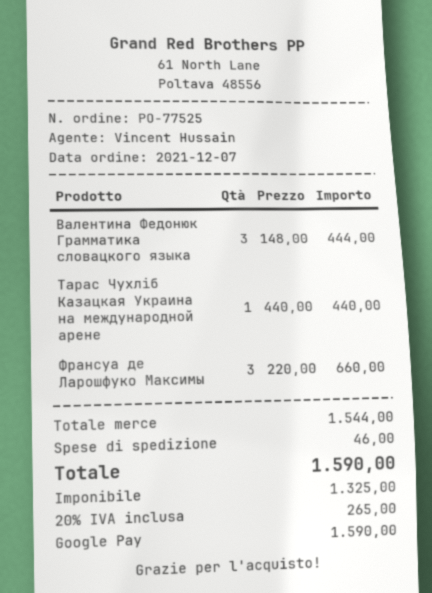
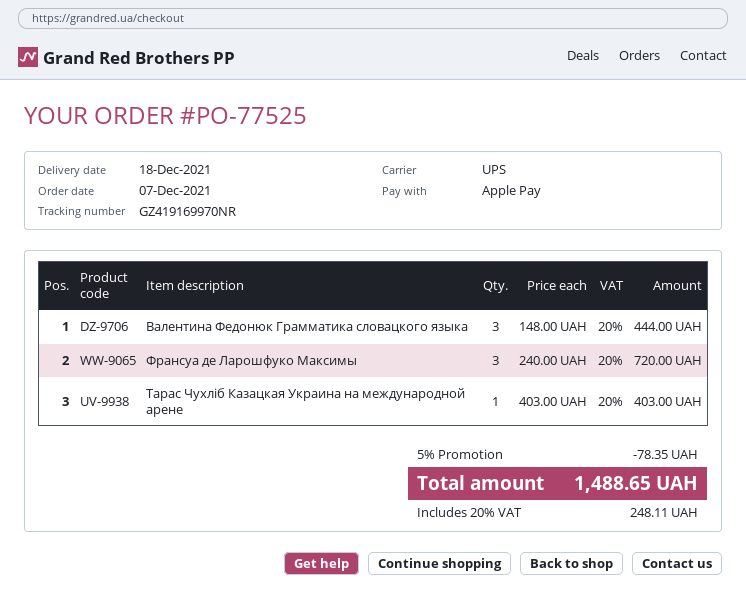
payment method: Google Pay -> Apple Pay
Тарас Чухліб Казацкая Украина на международной арене: 1 x 440.00 = 440.00 -> 1 x 403.00 = 403.00
Франсуа де Ларошфуко Максимы: 3 x 220.00 = 660.00 -> 3 x 240.00 = 720.00
discount: none -> 5% = 78.35
shipping: 46.00 -> none
tax: 20% = 265.00 -> 20% = 248.11
total: 1590.00 -> 1488.65

